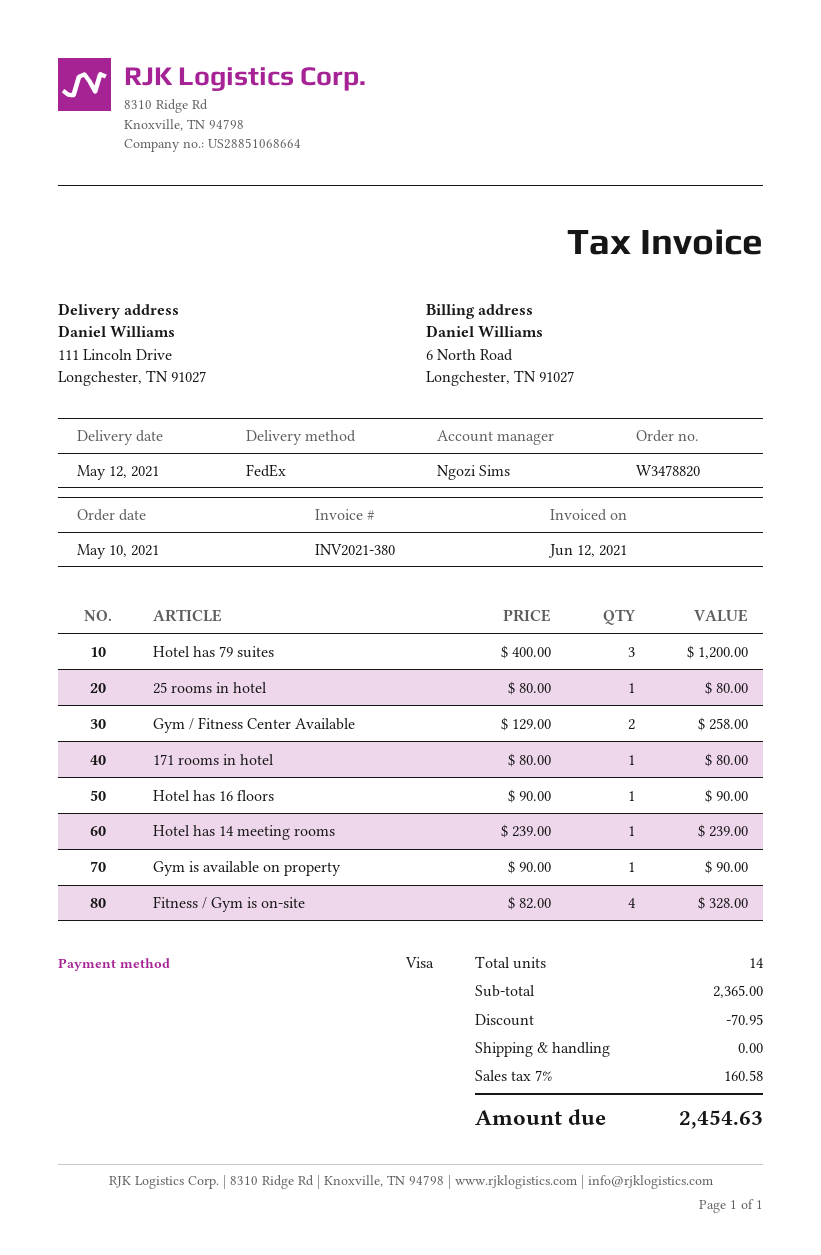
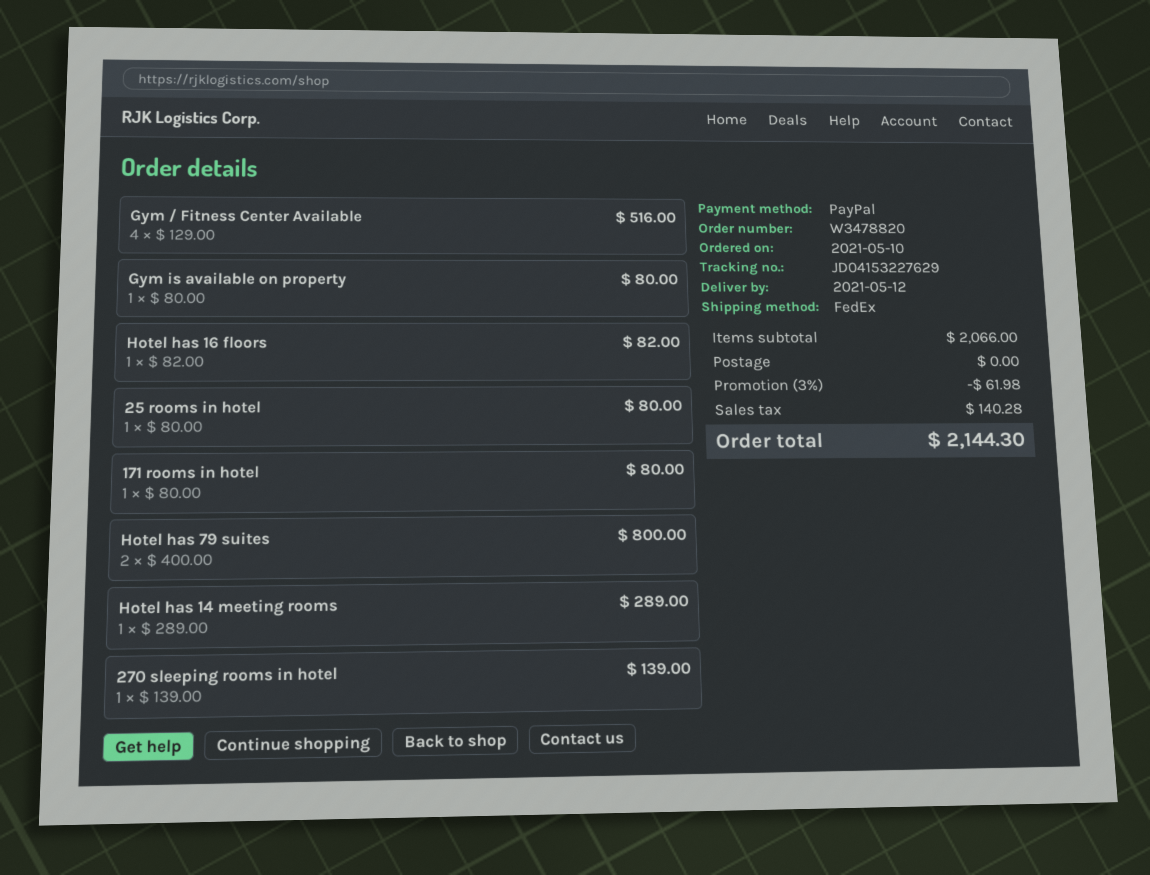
payment method: Visa -> PayPal
Hotel has 79 suites: 3 x 400.00 = 1200.00 -> 2 x 400.00 = 800.00
Gym / Fitness Center Available: 2 x 129.00 = 258.00 -> 4 x 129.00 = 516.00
Hotel has 16 floors: 1 x 90.00 = 90.00 -> 1 x 82.00 = 82.00
Hotel has 14 meeting rooms: 1 x 239.00 = 239.00 -> 1 x 289.00 = 289.00
Gym is available on property: 1 x 90.00 = 90.00 -> 1 x 80.00 = 80.00
Fitness / Gym is on-site: 4 x 82.00 = 328.00 -> none
270 sleeping rooms in hotel: none -> 1 x 139.00 = 139.00
subtotal: 2365.00 -> 2066.00
discount: 70.95 -> 61.98
tax: 160.58 -> 140.28
total: 2454.63 -> 2144.30

